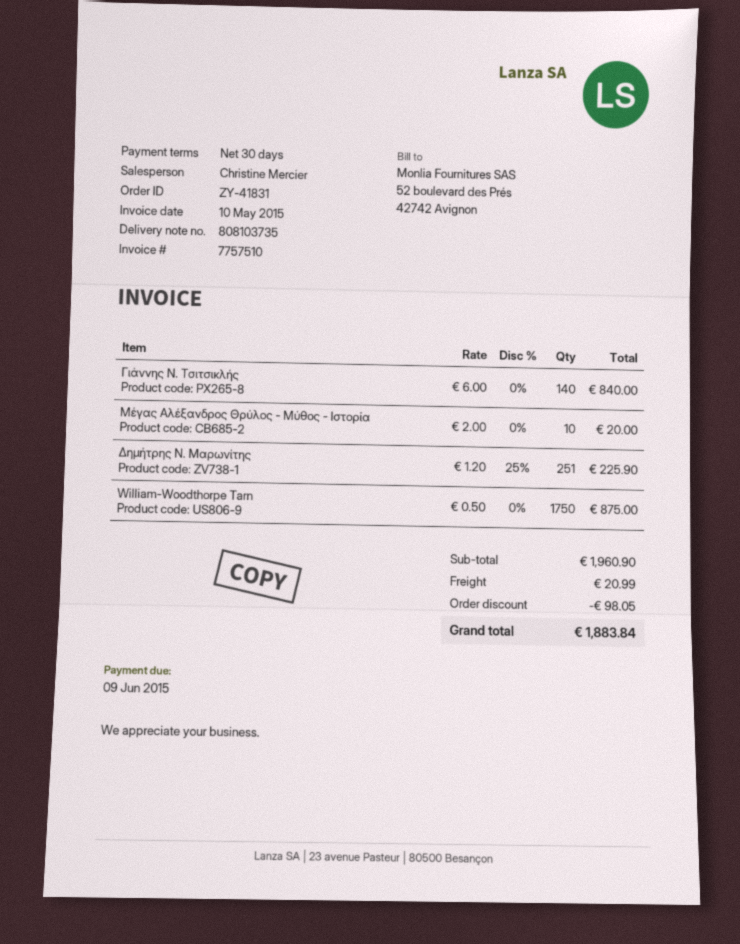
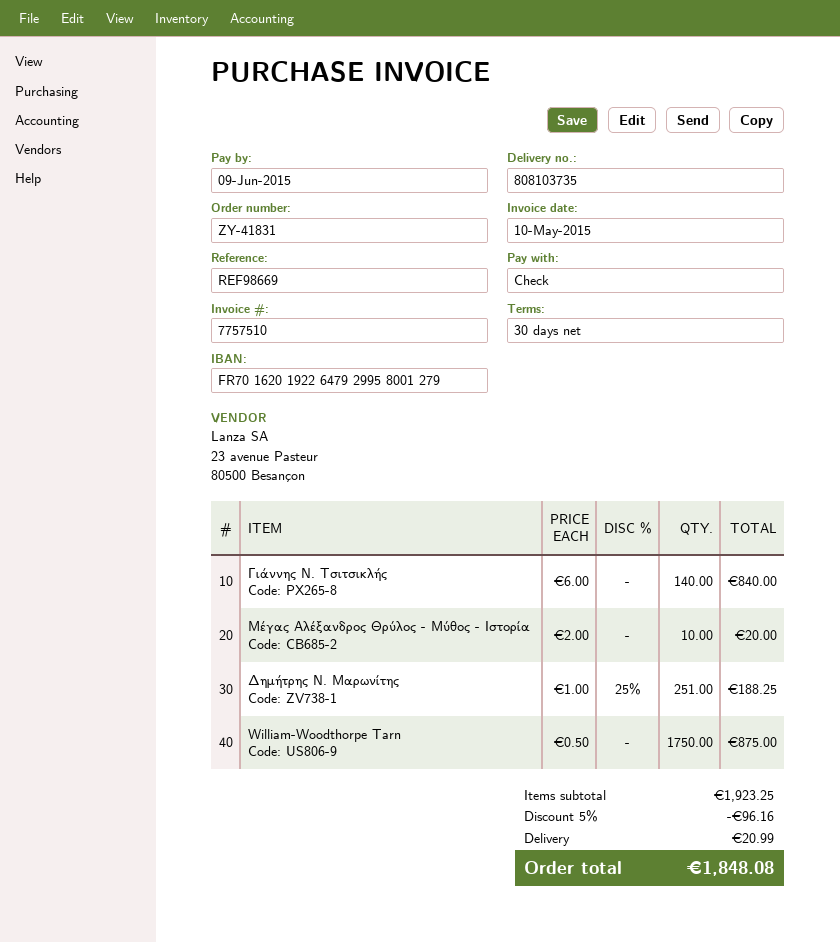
Δημήτρης Ν. Μαρωνίτης: 251 x 1.20 - 25% = 225.90 -> 251 x 1.00 - 25% = 188.25
subtotal: 1960.90 -> 1923.25
discount: 98.05 -> 96.16
total: 1883.84 -> 1848.08

